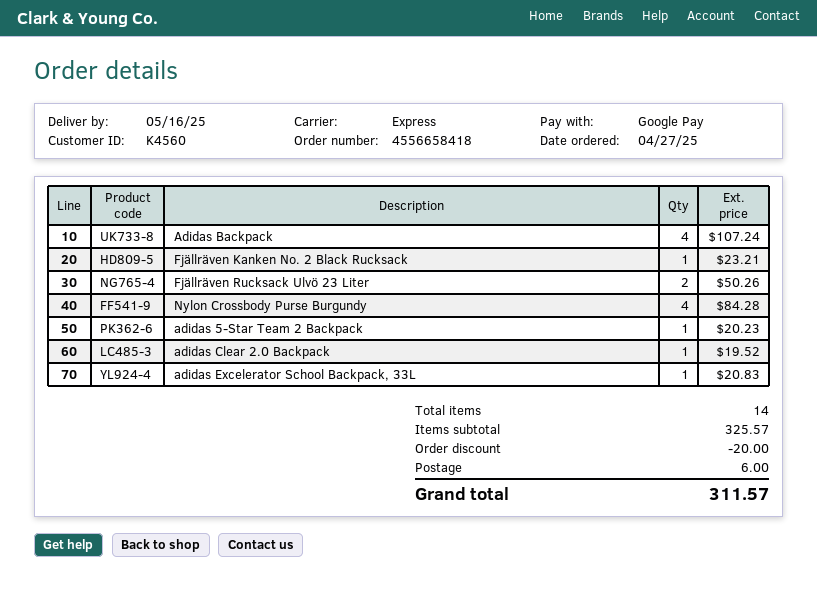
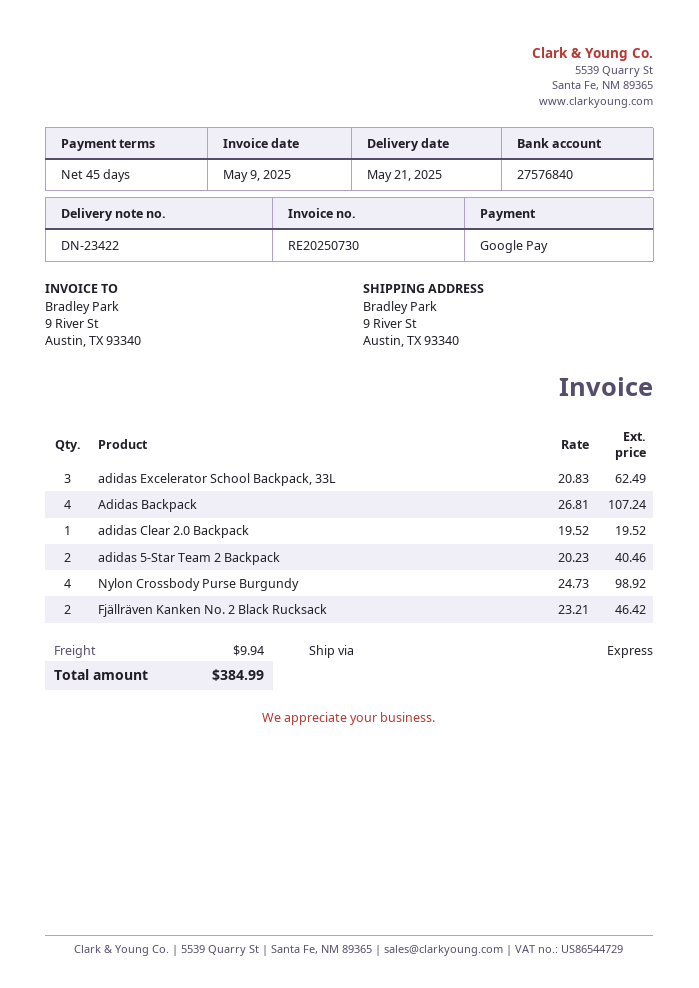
delivery date: 2025-05-16 -> 2025-05-21
Fjällräven Kanken No. 2 Black Rucksack: 1 for 23.21 -> 2 for 46.42
Fjällräven Rucksack Ulvö 23 Liter: 2 for 50.26 -> none
Nylon Crossbody Purse Burgundy: 4 for 84.28 -> 4 for 98.92
adidas 5-Star Team 2 Backpack: 1 for 20.23 -> 2 for 40.46
adidas Excelerator School Backpack, 33L: 1 for 20.83 -> 3 for 62.49
discount: 20.00 -> none
shipping: 6.00 -> 9.94
total: 311.57 -> 384.99

